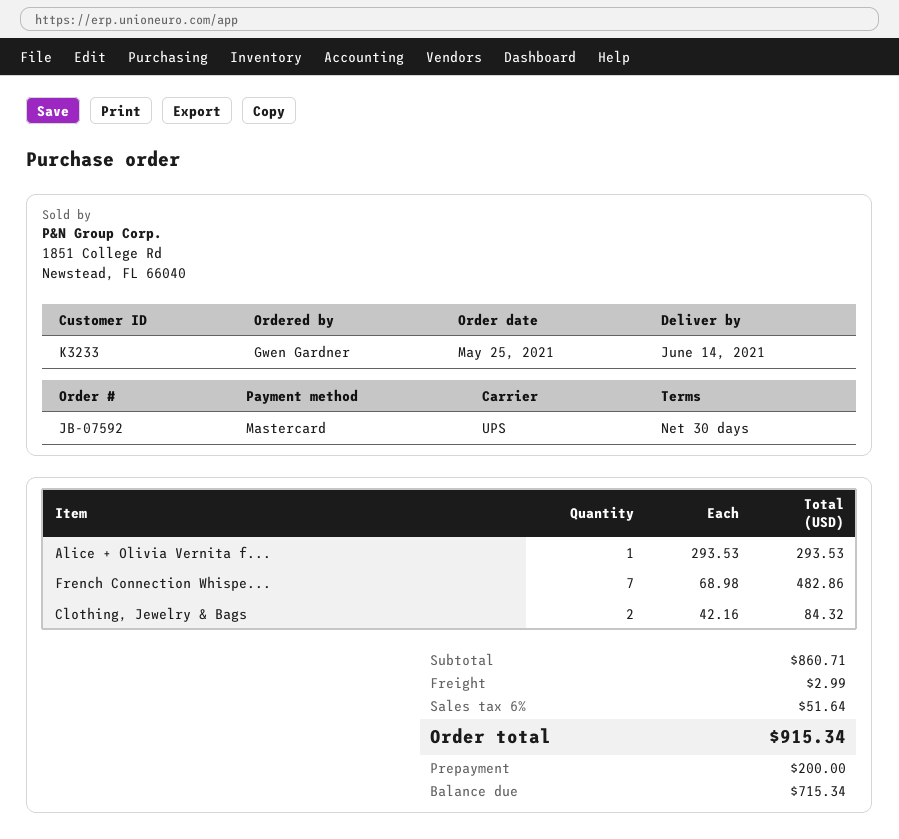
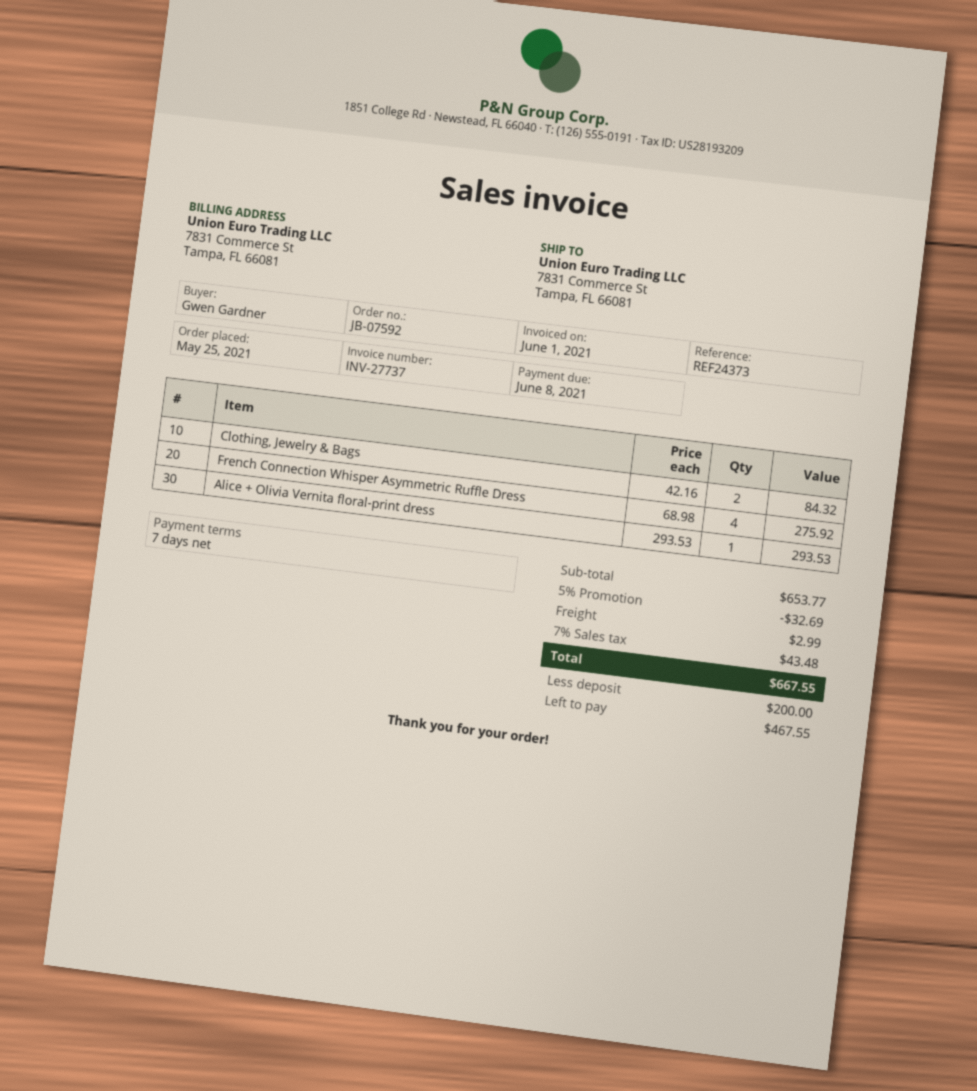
payment terms: 30 days -> 7 days
French Connection Whispe...: 7 x 68.98 = 482.86 -> 4 x 68.98 = 275.92
subtotal: 860.71 -> 653.77
discount: none -> 5% = 32.69
tax: 6% = 51.64 -> 7% = 43.48
total: 915.34 -> 667.55
balance: 715.34 -> 467.55

